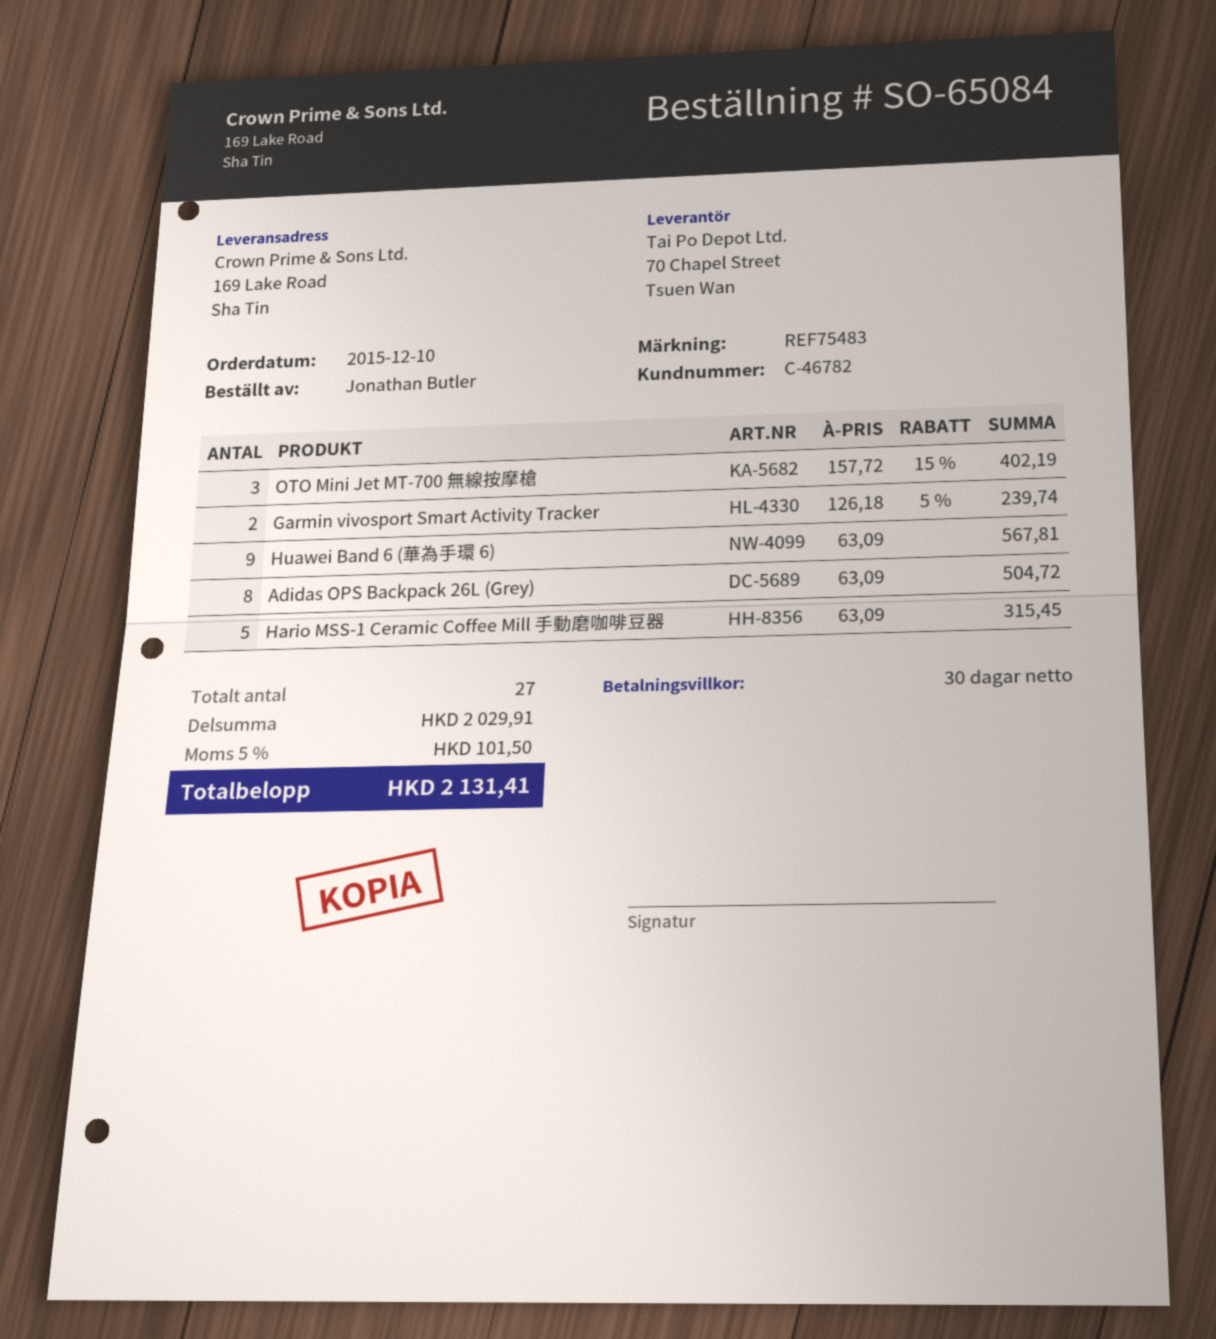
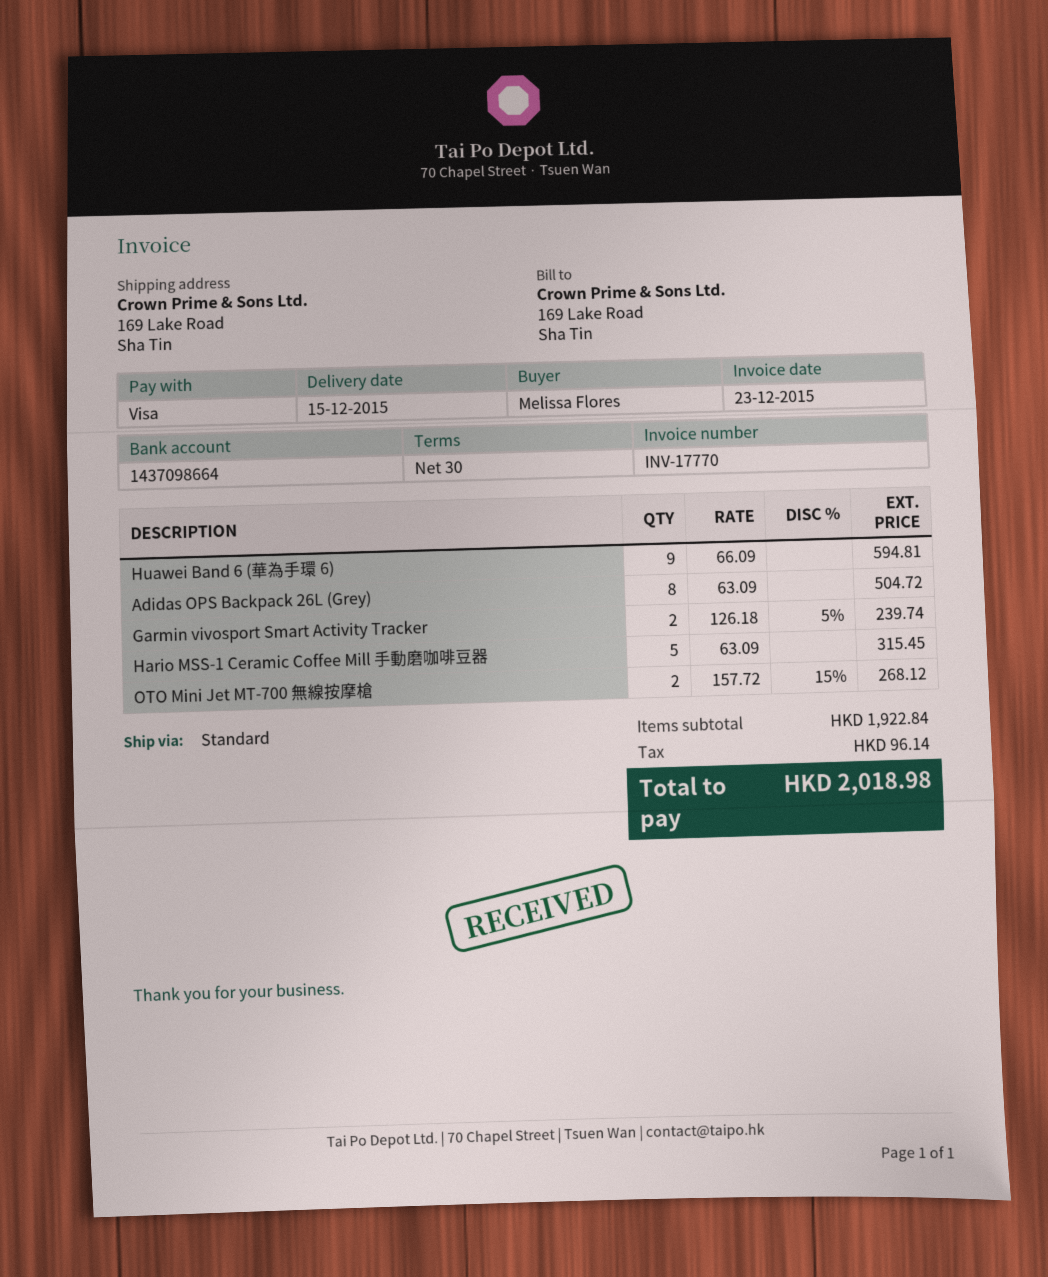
ordered by: Jonathan Butler -> Melissa Flores
OTO Mini Jet MT-700 無線按摩槍: 3 x 157.72 - 15% = 402.19 -> 2 x 157.72 - 15% = 268.12
Huawei Band 6 (華為手環 6): 9 x 63.09 = 567.81 -> 9 x 66.09 = 594.81
subtotal: 2029.91 -> 1922.84
tax: 101.50 -> 96.14
total: 2131.41 -> 2018.98

